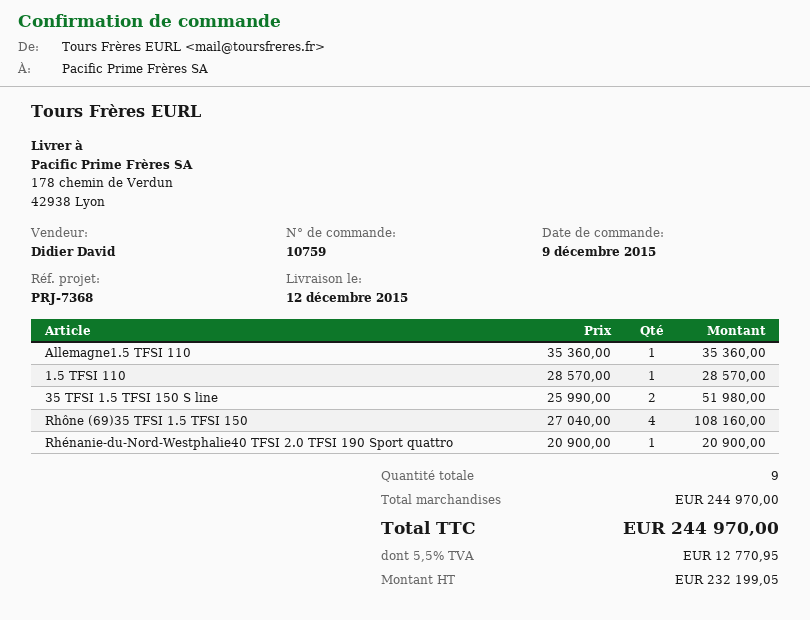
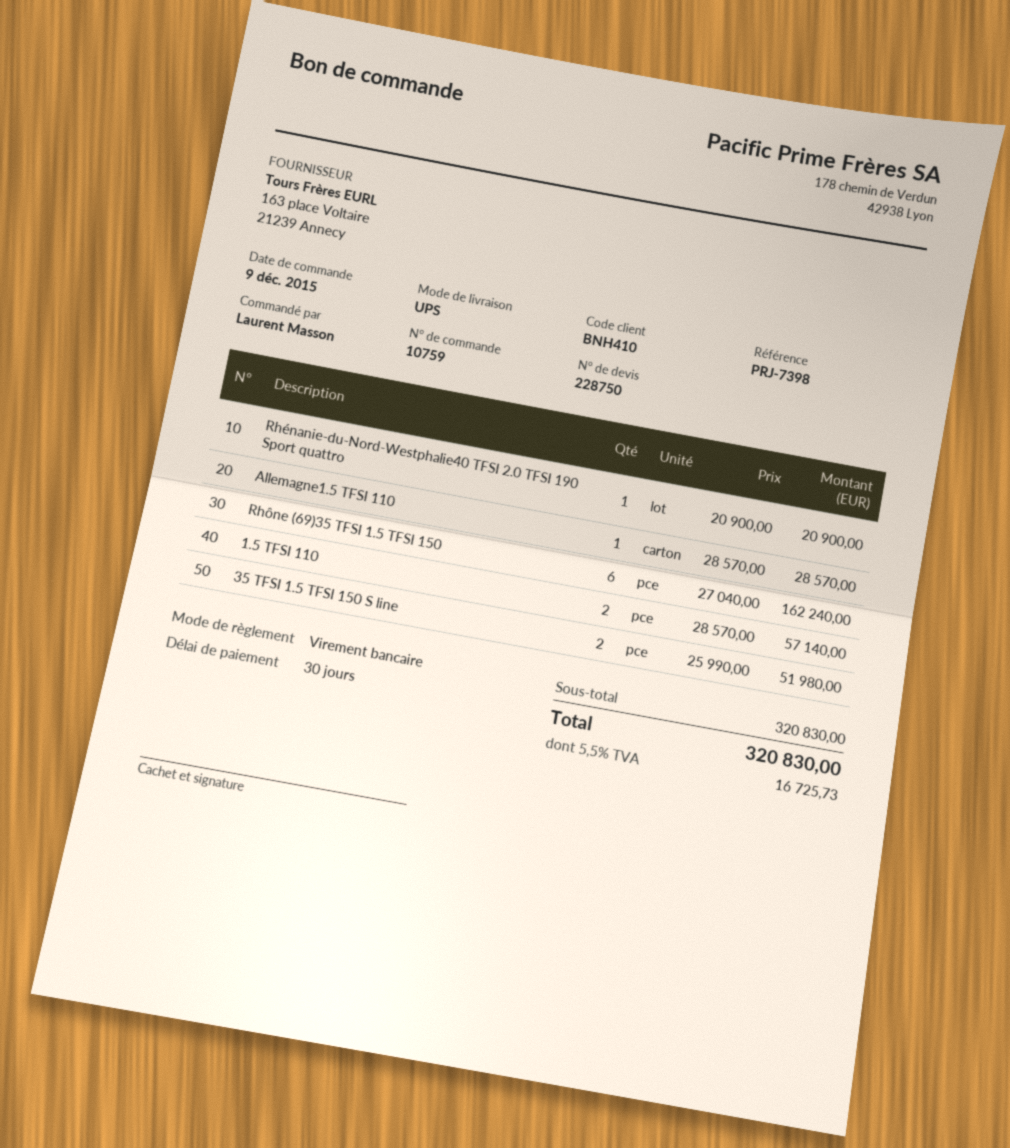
reference: PRJ-7368 -> PRJ-7398
Allemagne1.5 TFSI 110: 1 x 35360.00 = 35360.00 -> 1 x 28570.00 = 28570.00
1.5 TFSI 110: 1 x 28570.00 = 28570.00 -> 2 x 28570.00 = 57140.00
Rhône (69)35 TFSI 1.5 TFSI 150: 4 x 27040.00 = 108160.00 -> 6 x 27040.00 = 162240.00
subtotal: 244970.00 -> 320830.00
tax: 5.5% = 12770.95 -> 5.5% = 16725.73
total: 244970.00 -> 320830.00

